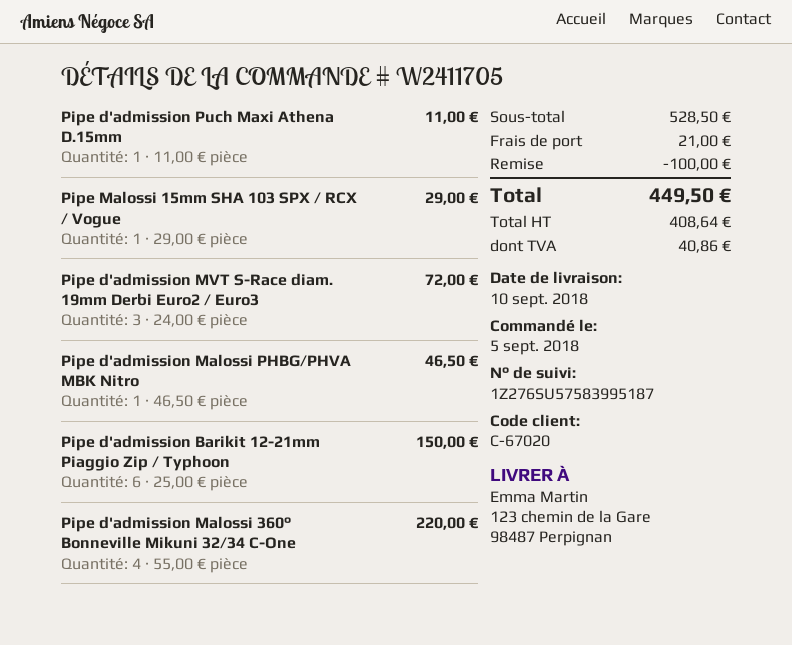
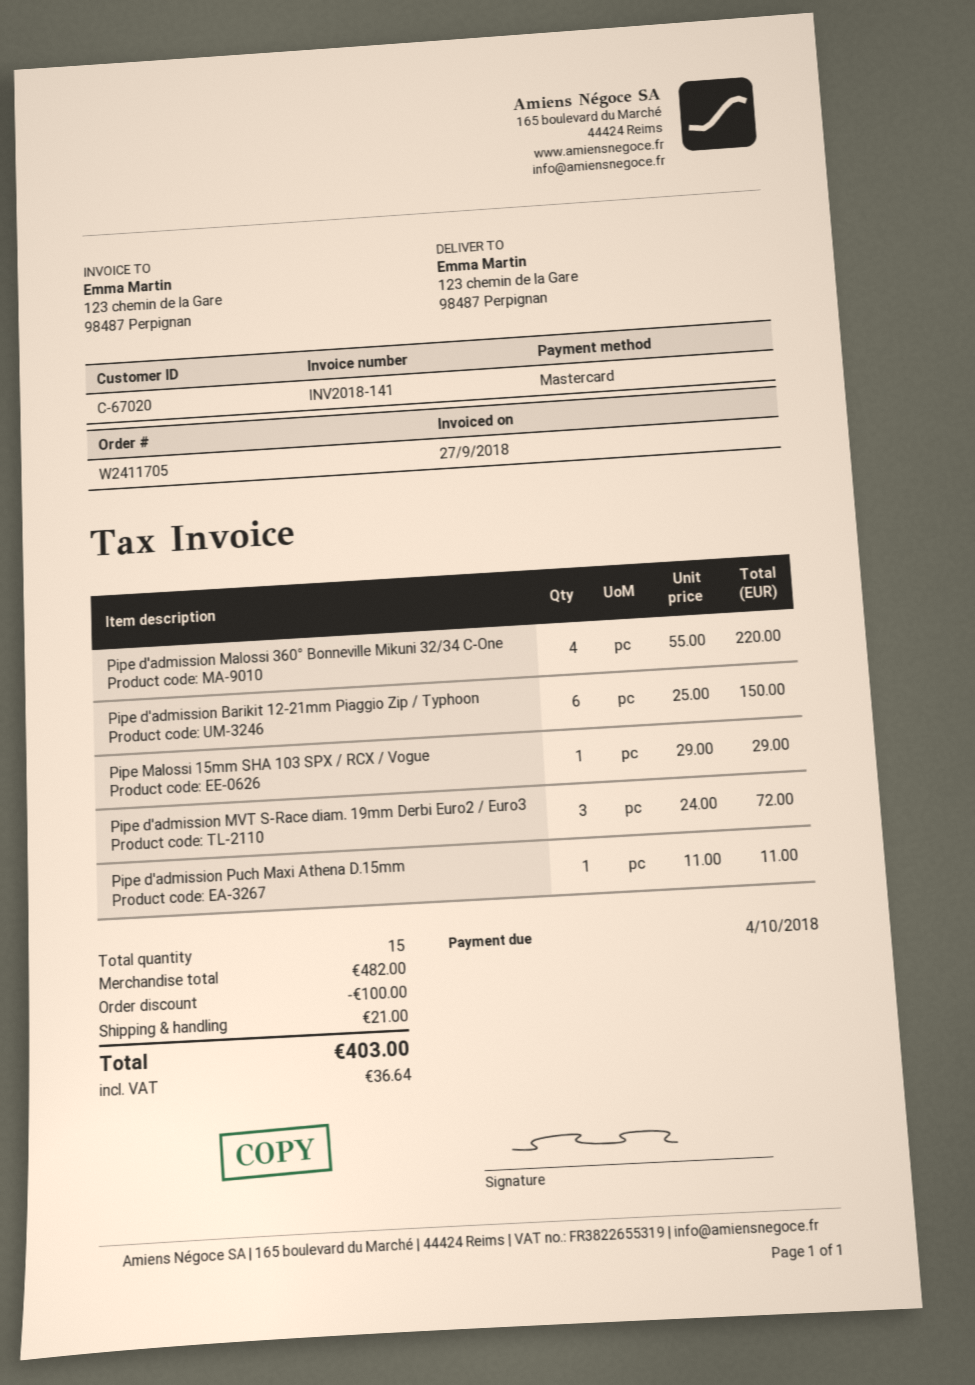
Pipe d'admission Malossi PHBG/PHVA MBK Nitro: 1 x 46.50 = 46.50 -> none
subtotal: 528.50 -> 482.00
tax: 40.86 -> 36.64
total: 449.50 -> 403.00

